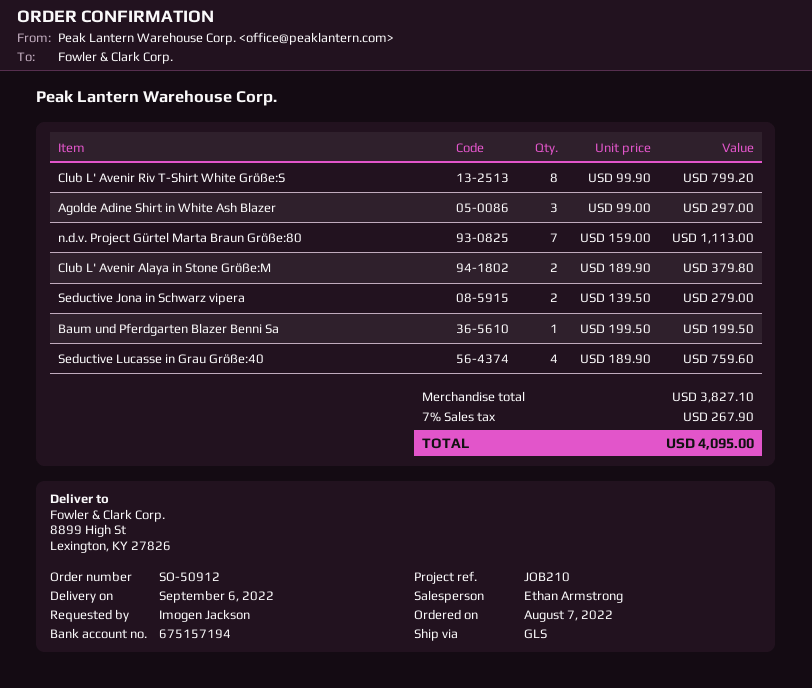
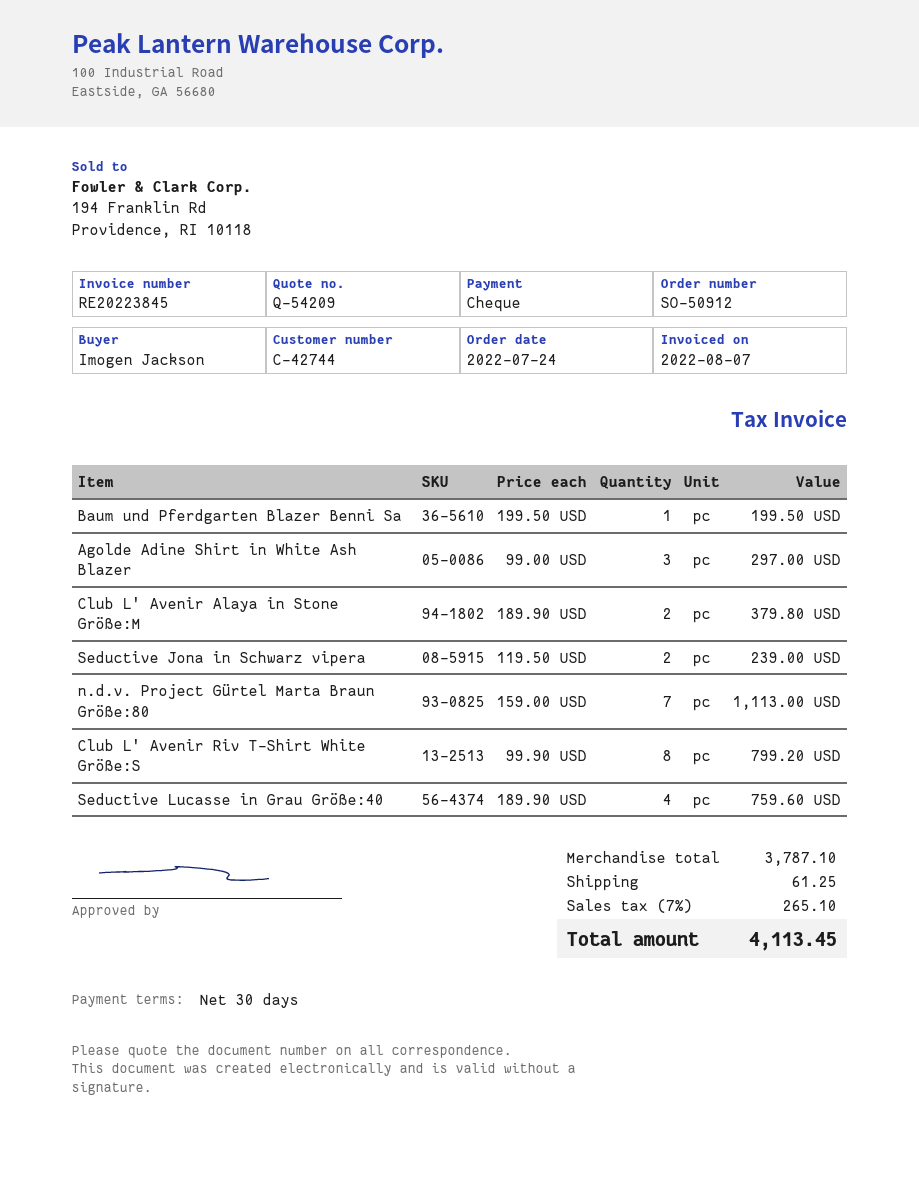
order date: 2022-08-07 -> 2022-07-24
Seductive Jona in Schwarz vipera: 2 x 139.50 = 279.00 -> 2 x 119.50 = 239.00
subtotal: 3827.10 -> 3787.10
shipping: none -> 61.25
tax: 7% = 267.90 -> 7% = 265.10
total: 4095.00 -> 4113.45

